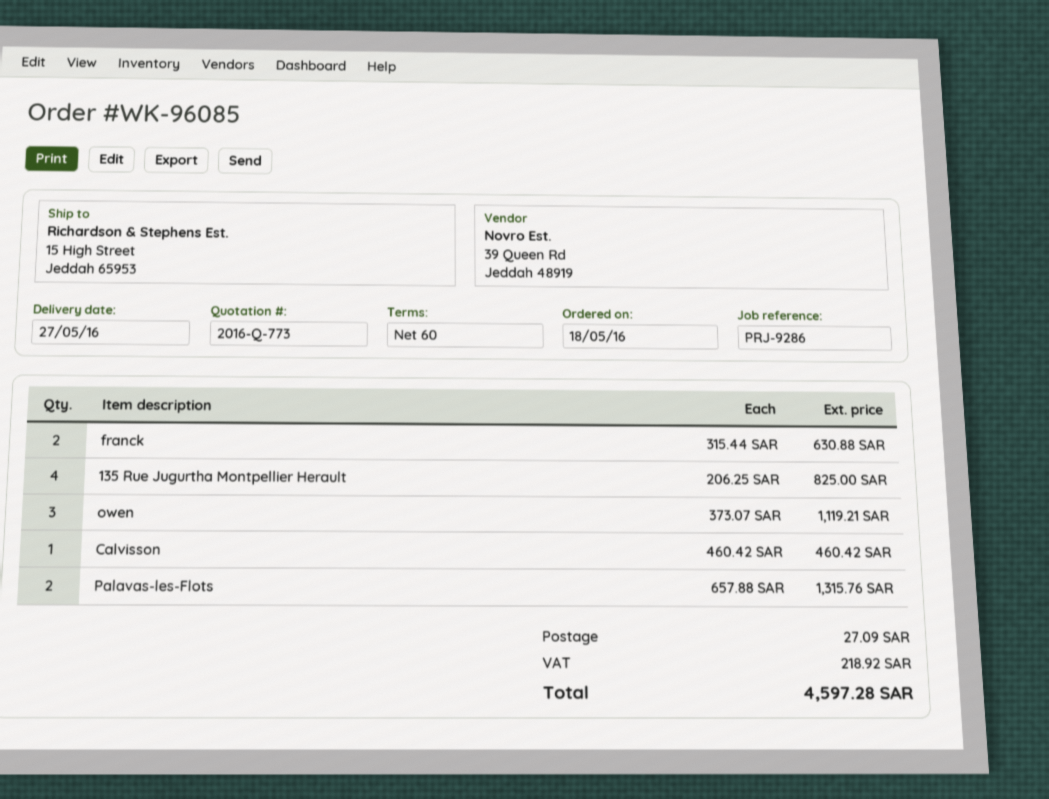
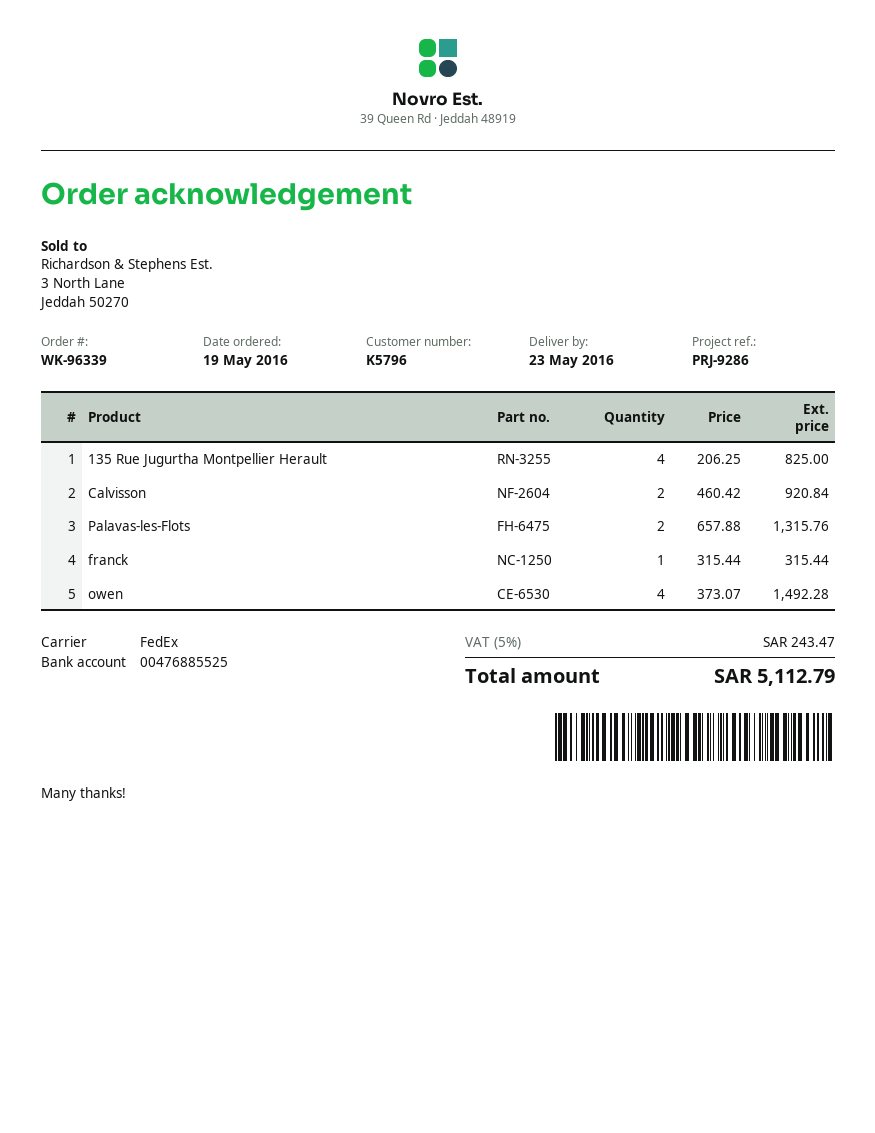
order number: WK-96085 -> WK-96339
order date: 2016-05-18 -> 2016-05-19
delivery date: 2016-05-27 -> 2016-05-23
franck: 2 x 315.44 = 630.88 -> 1 x 315.44 = 315.44
owen: 3 x 373.07 = 1119.21 -> 4 x 373.07 = 1492.28
Calvisson: 1 x 460.42 = 460.42 -> 2 x 460.42 = 920.84
shipping: 27.09 -> none
tax: 218.92 -> 243.47
total: 4597.28 -> 5112.79

